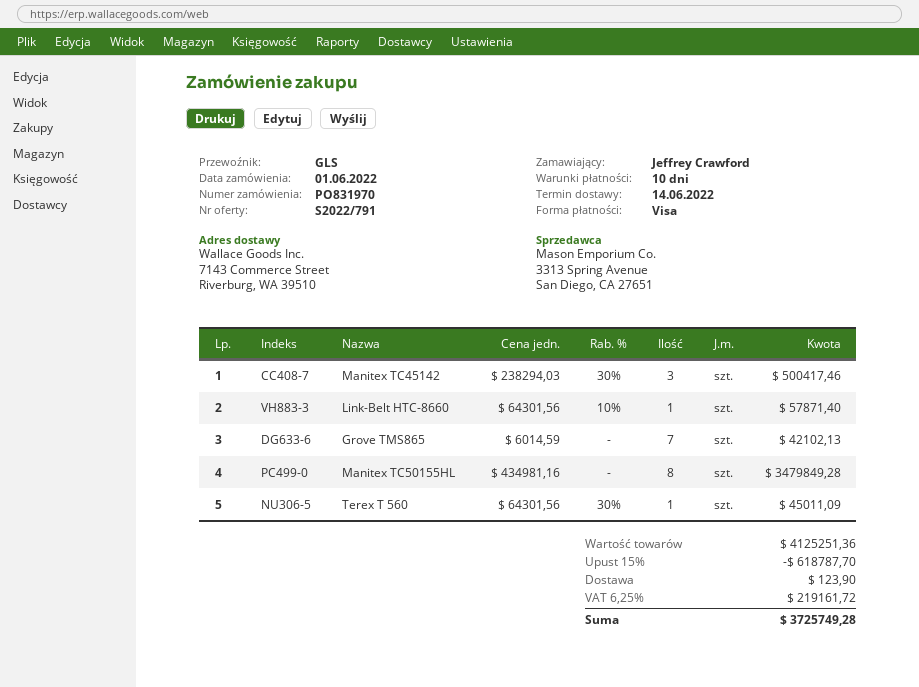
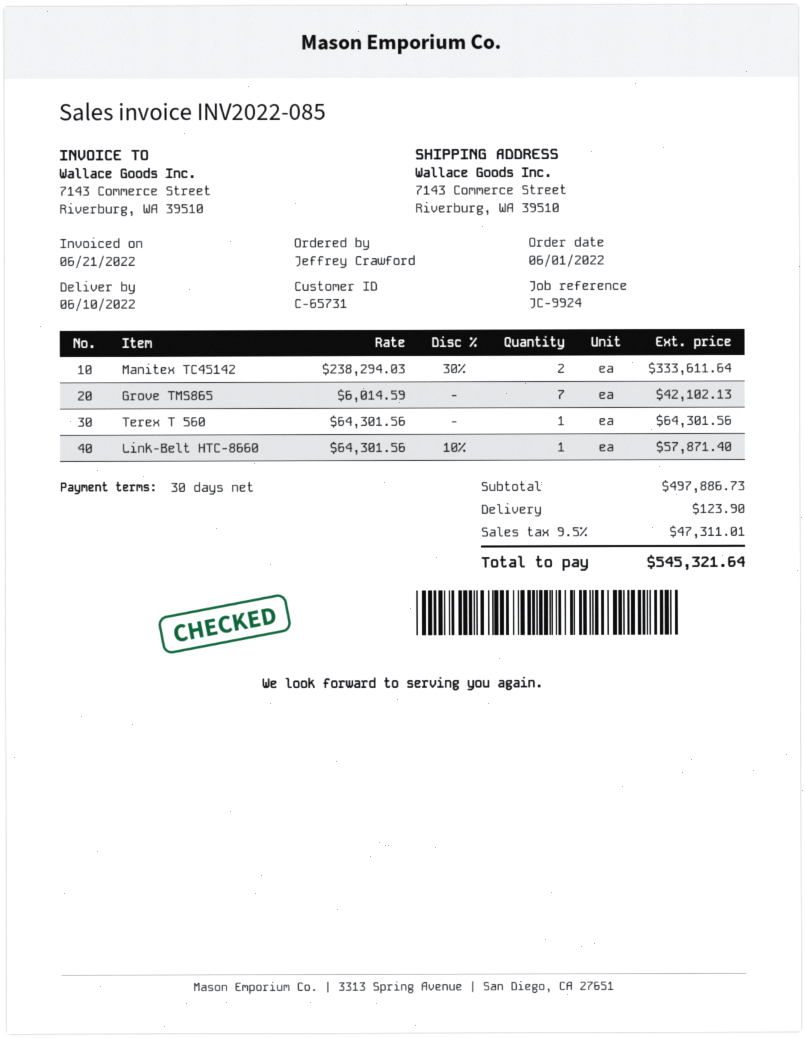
delivery date: 2022-06-14 -> 2022-06-10
payment terms: 10 days -> 30 days
Manitex TC45142: 3 x 238294.03 - 30% = 500417.46 -> 2 x 238294.03 - 30% = 333611.64
Manitex TC50155HL: 8 x 434981.16 = 3479849.28 -> none
Terex T 560: 1 x 64301.56 - 30% = 45011.09 -> 1 x 64301.56 = 64301.56
subtotal: 4125251.36 -> 497886.73
discount: 15% = 618787.70 -> none
tax: 6.25% = 219161.72 -> 9.5% = 47311.01
total: 3725749.28 -> 545321.64

